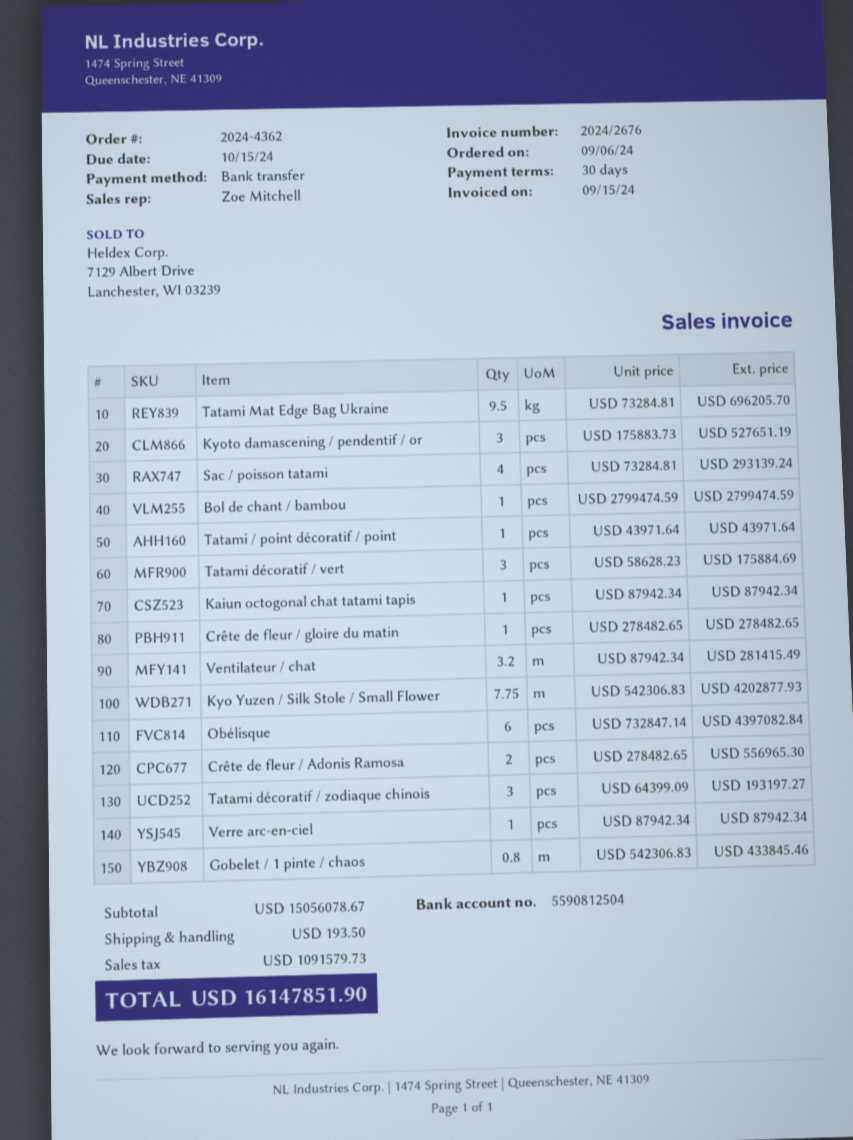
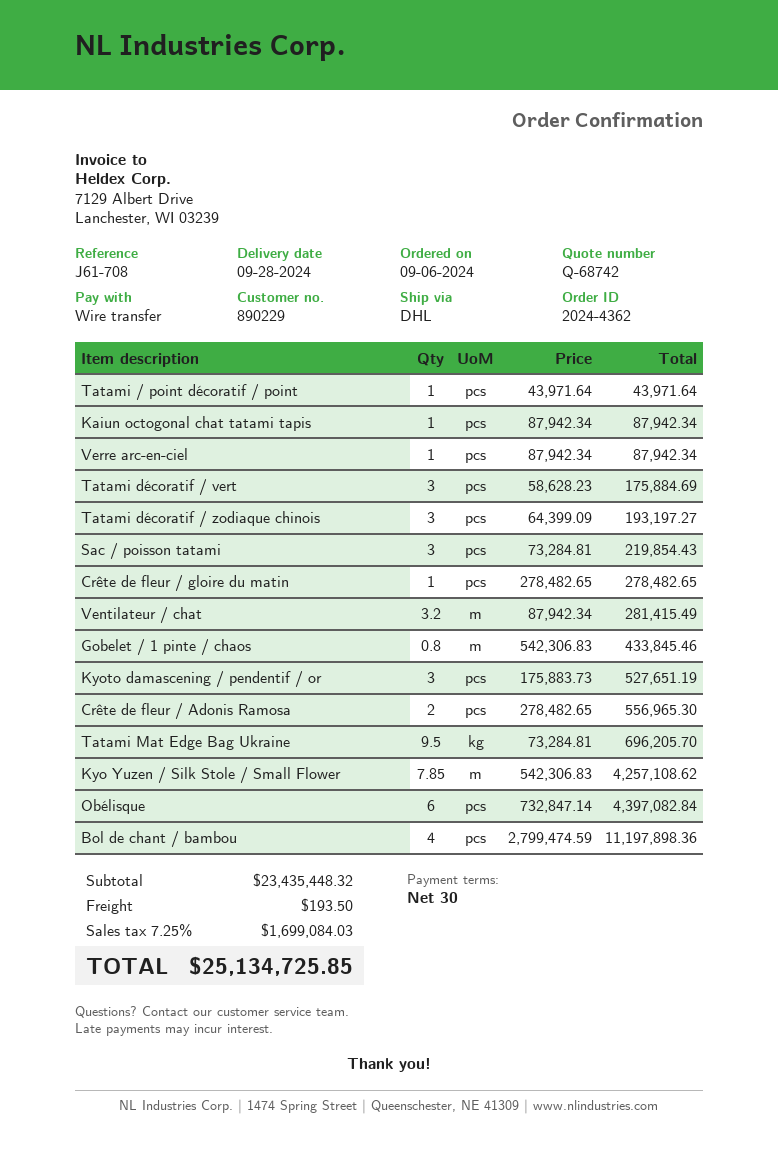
Sac / poisson tatami: 4 x 73284.81 = 293139.24 -> 3 x 73284.81 = 219854.43
Bol de chant / bambou: 1 x 2799474.59 = 2799474.59 -> 4 x 2799474.59 = 11197898.36
Kyo Yuzen / Silk Stole / Small Flower: 7.75 x 542306.83 = 4202877.93 -> 7.85 x 542306.83 = 4257108.62
subtotal: 15056078.67 -> 23435448.32
tax: 1091579.73 -> 1699084.03
total: 16147851.90 -> 25134725.85

